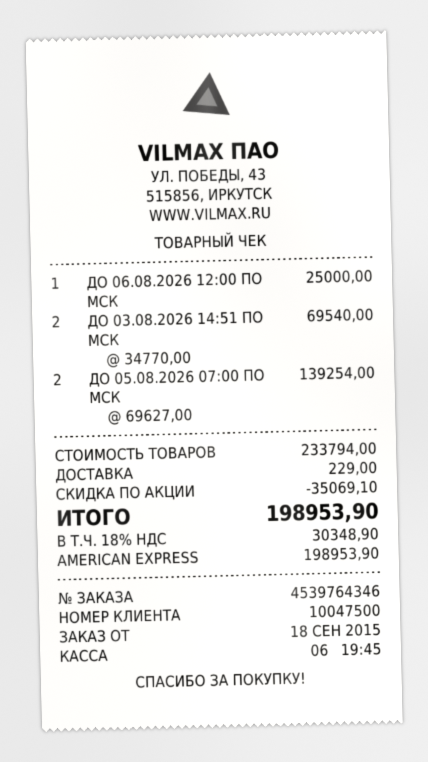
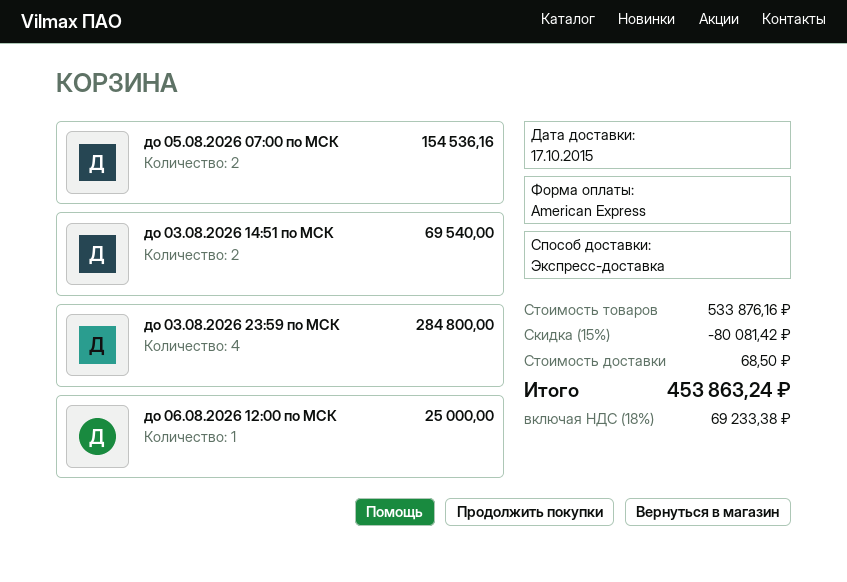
ДО 05.08.2026 07:00 ПО МСК: 2 for 139254.00 -> 2 for 154536.16
до 03.08.2026 23:59 по МСК: none -> 4 for 284800.00
subtotal: 233794.00 -> 533876.16
discount: 35069.10 -> 80081.42
shipping: 229.00 -> 68.50
tax: 18% = 30348.90 -> 18% = 69233.38
total: 198953.90 -> 453863.24

